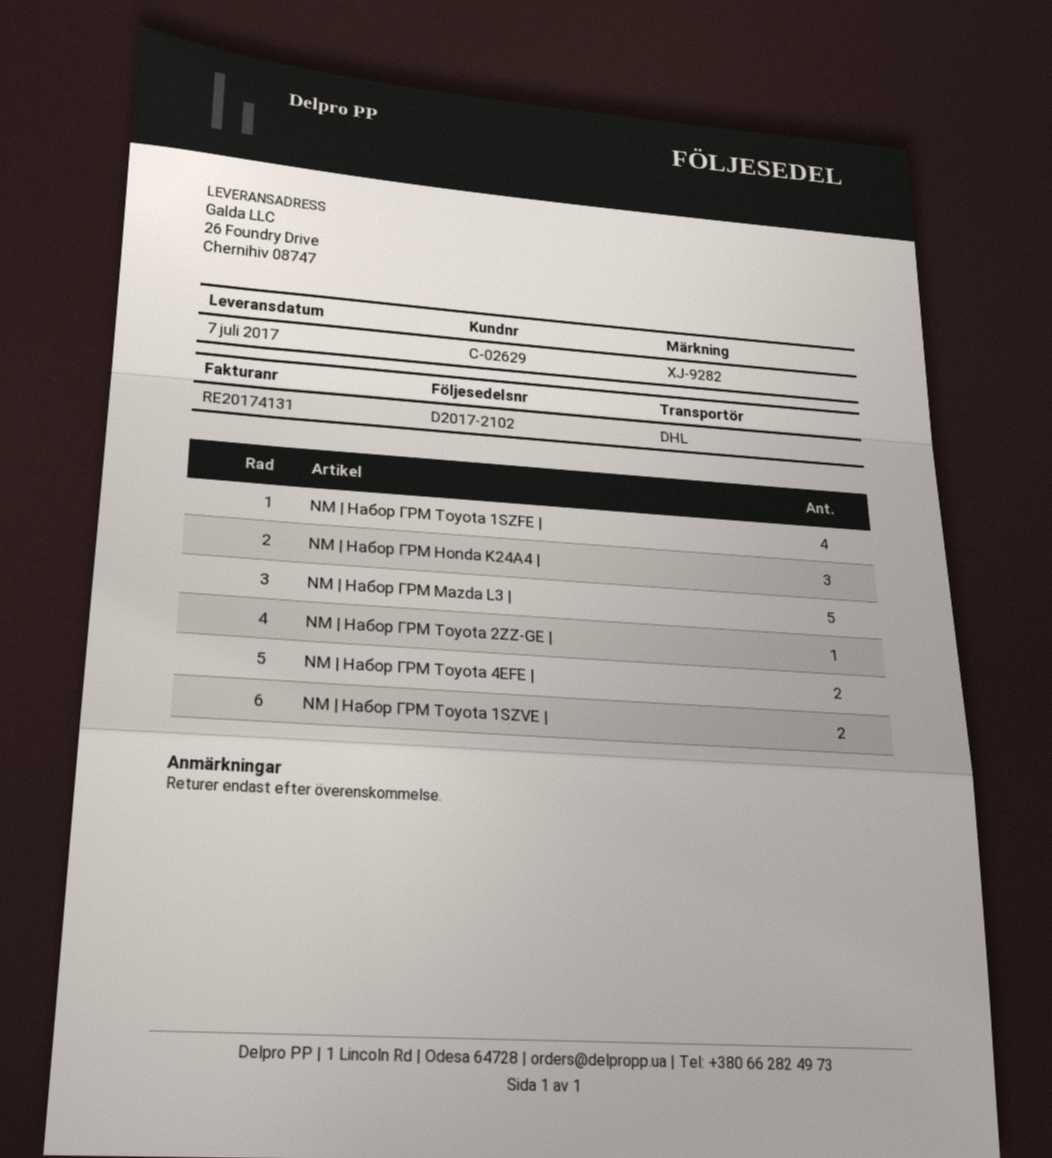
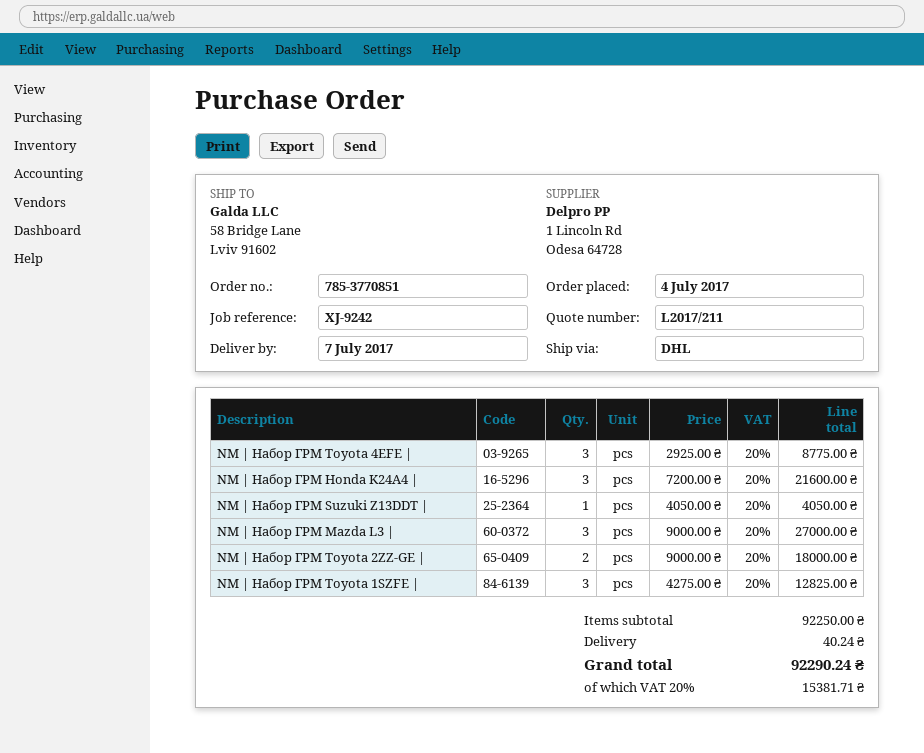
reference: XJ-9282 -> XJ-9242
ship to: 26 Foundry Drive, Chernihiv 08747 -> 58 Bridge Lane, Lviv 91602
NM | Набор ГРМ Toyota 1SZFE |: 4 -> 3
NM | Набор ГРМ Mazda L3 |: 5 -> 3
NM | Набор ГРМ Toyota 2ZZ-GE |: 1 -> 2
NM | Набор ГРМ Toyota 4EFE |: 2 -> 3
NM | Набор ГРМ Toyota 1SZVE |: 2 -> none
NM | Набор ГРМ Suzuki Z13DDT |: none -> 1

